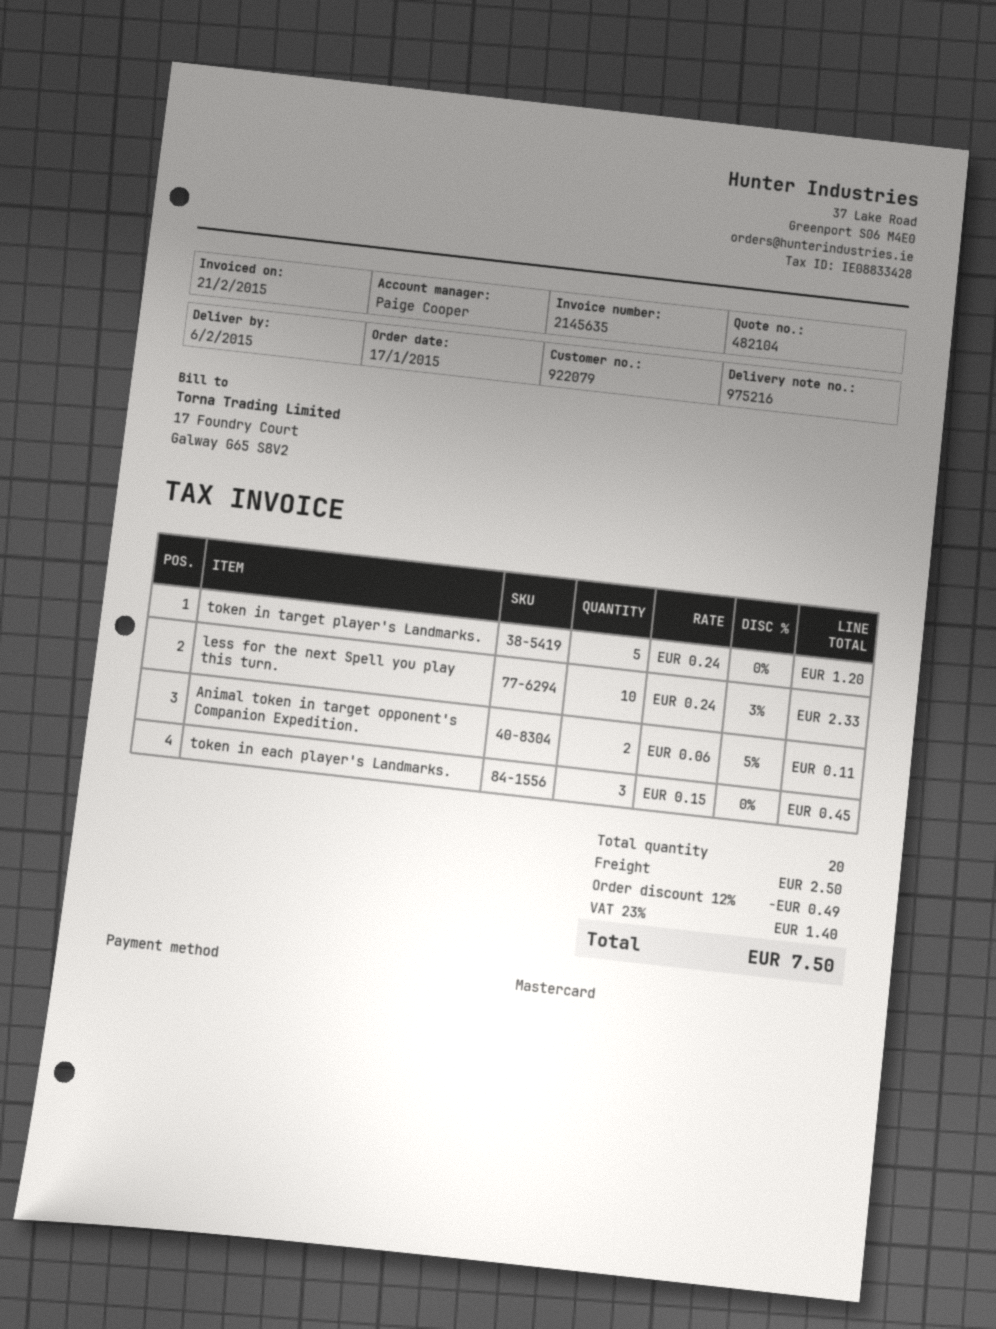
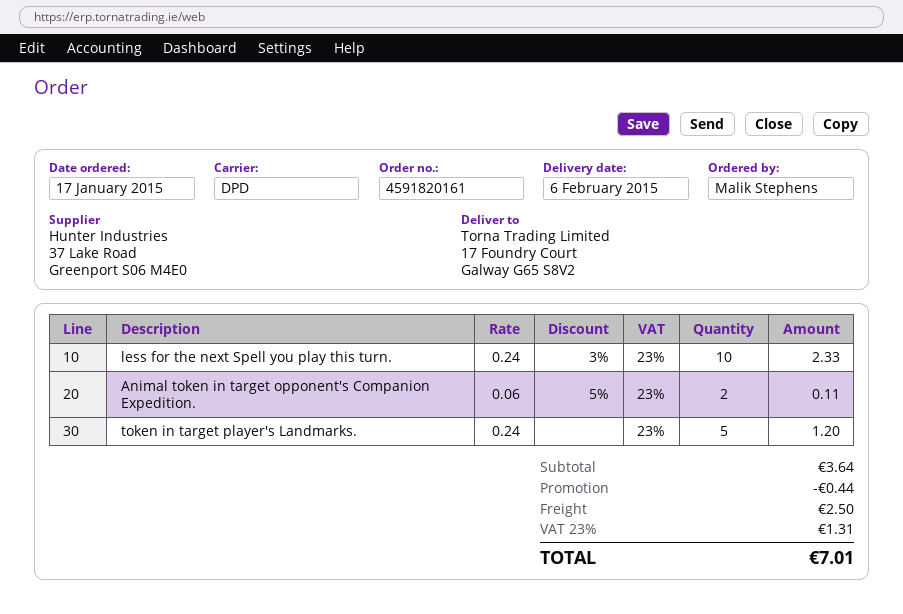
token in each player's Landmarks.: 3 x 0.15 = 0.45 -> none
discount: 0.49 -> 0.44
tax: 23% = 1.40 -> 23% = 1.31
total: 7.50 -> 7.01

